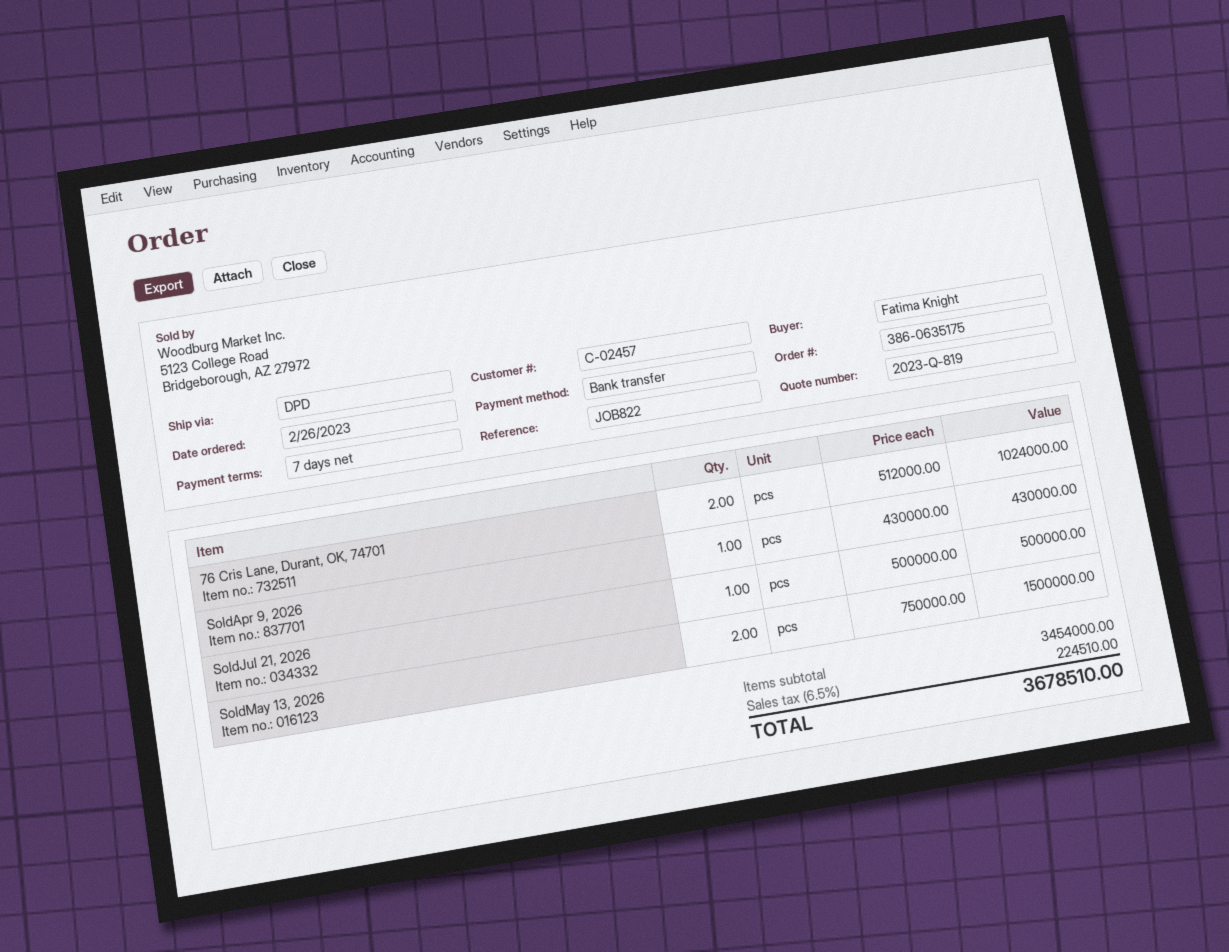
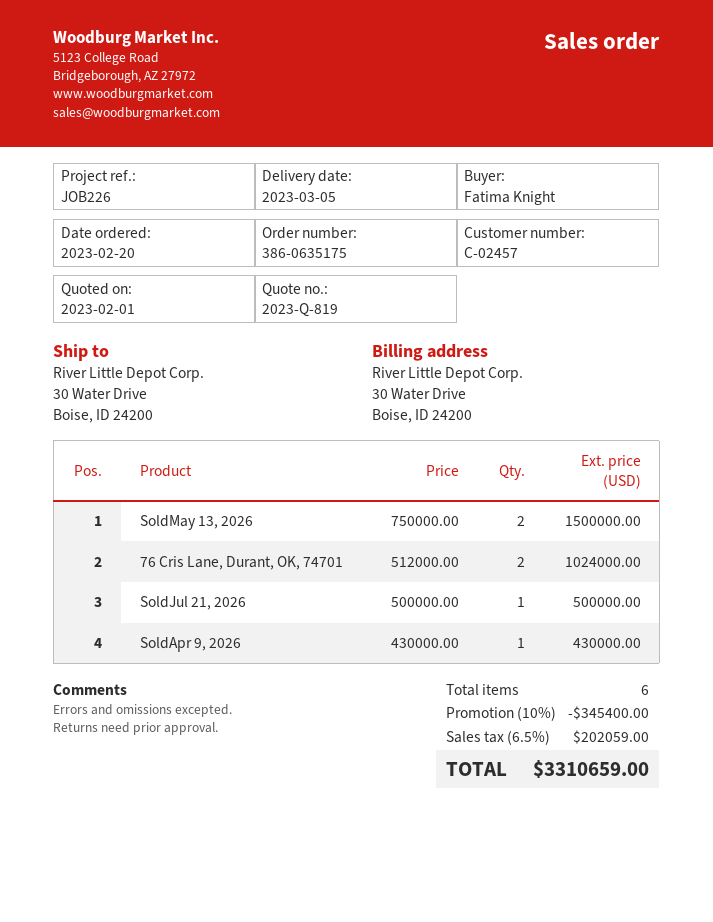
order date: 2023-02-26 -> 2023-02-20
reference: JOB822 -> JOB226
discount: none -> 10% = 345400.00
tax: 6.5% = 224510.00 -> 6.5% = 202059.00
total: 3678510.00 -> 3310659.00

